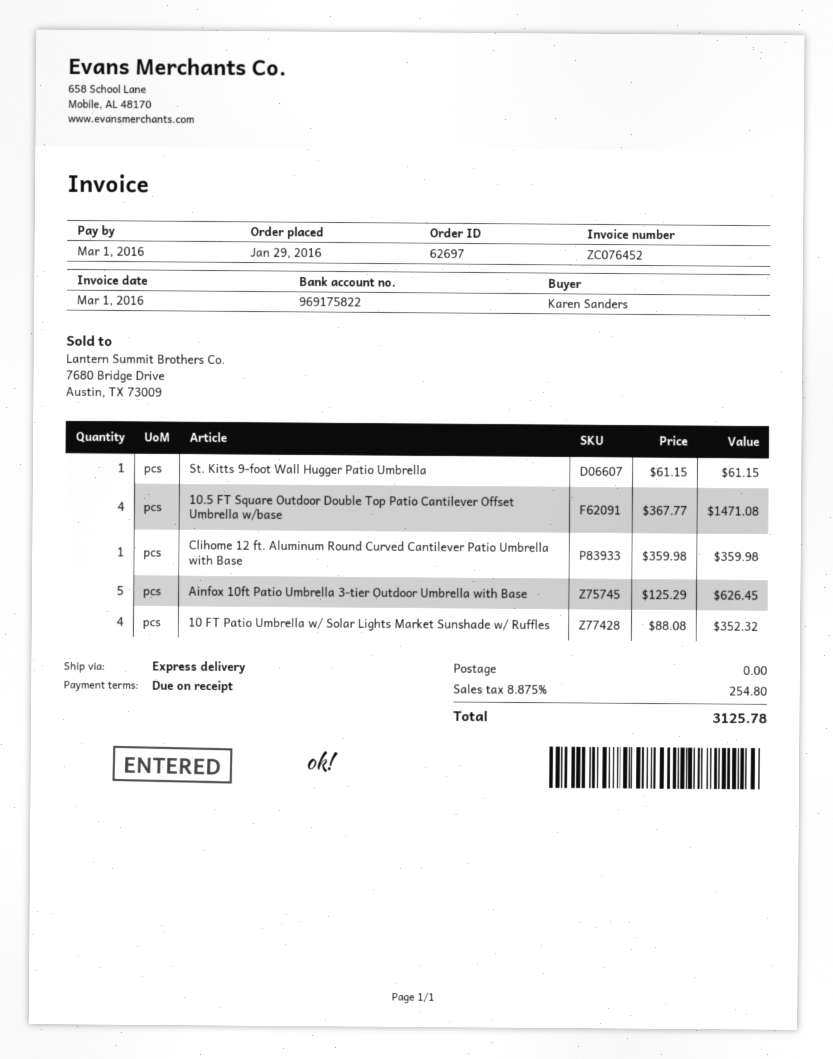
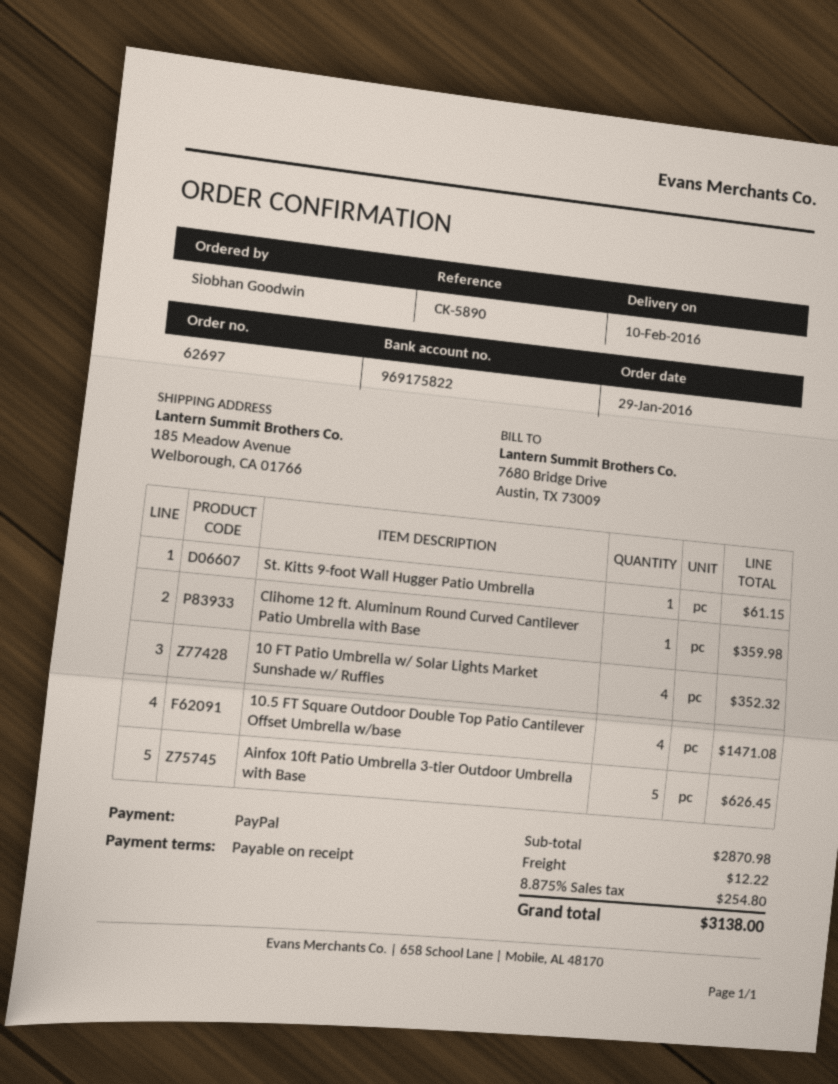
ordered by: Karen Sanders -> Siobhan Goodwin
shipping: 0.00 -> 12.22
total: 3125.78 -> 3138.00

